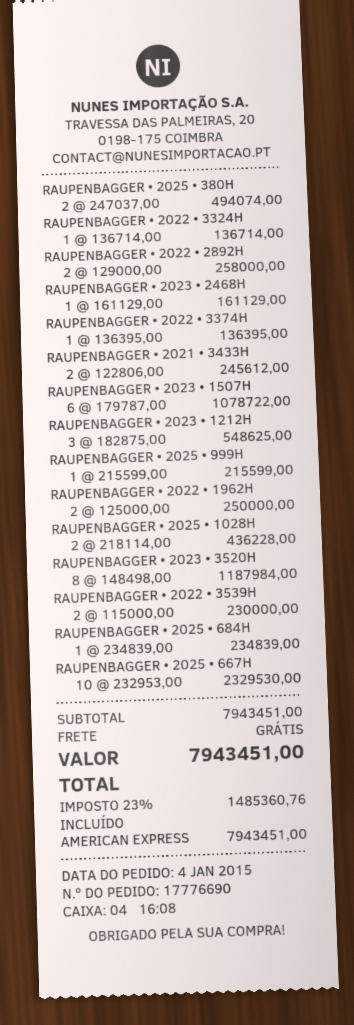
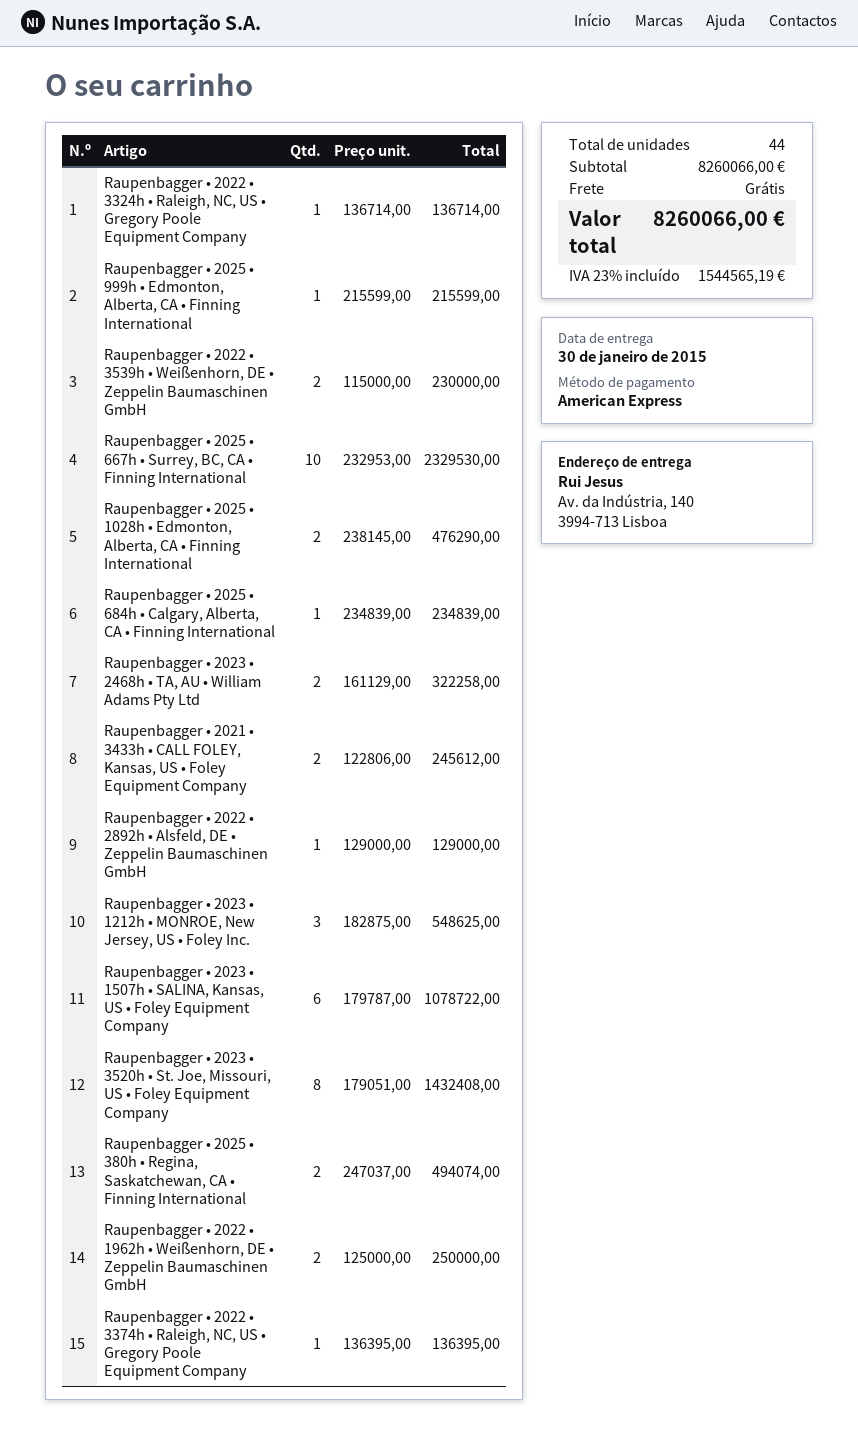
RAUPENBAGGER • 2022 • 2892H: 2 x 129000.00 = 258000.00 -> 1 x 129000.00 = 129000.00
RAUPENBAGGER • 2023 • 2468H: 1 x 161129.00 = 161129.00 -> 2 x 161129.00 = 322258.00
RAUPENBAGGER • 2025 • 1028H: 2 x 218114.00 = 436228.00 -> 2 x 238145.00 = 476290.00
RAUPENBAGGER • 2023 • 3520H: 8 x 148498.00 = 1187984.00 -> 8 x 179051.00 = 1432408.00
subtotal: 7943451.00 -> 8260066.00
tax: 23% = 1485360.76 -> 23% = 1544565.19
total: 7943451.00 -> 8260066.00

